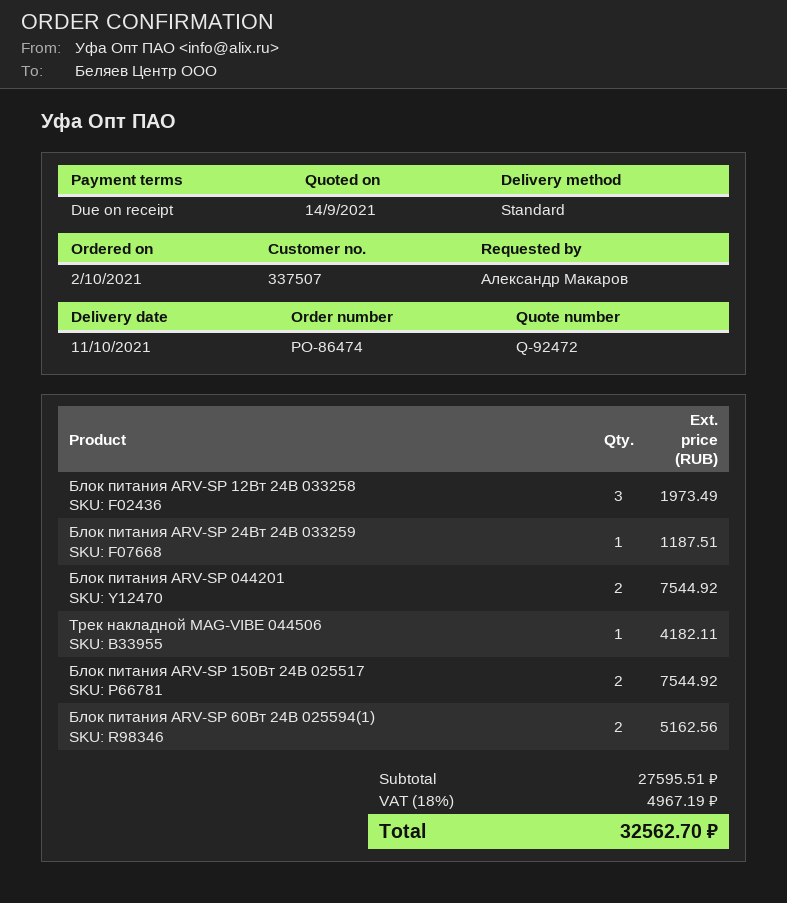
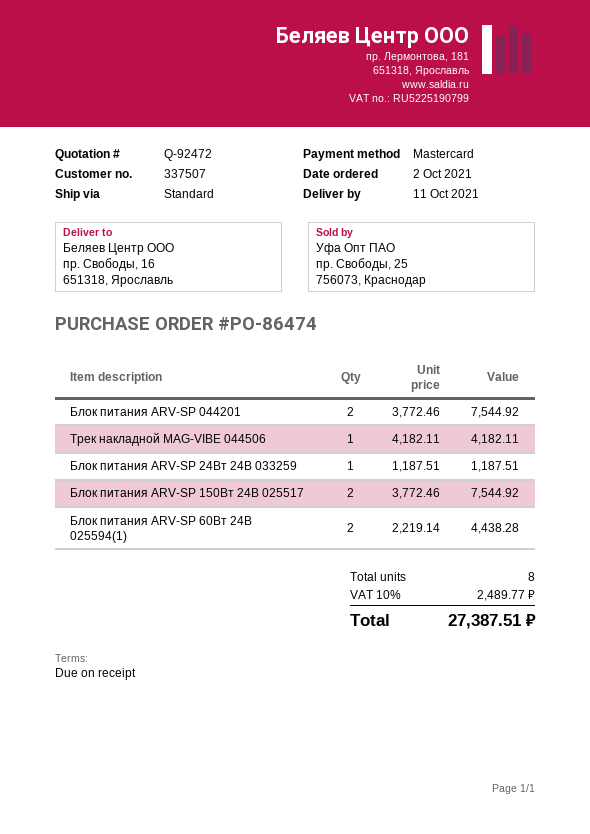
Блок питания ARV-SP 12Вт 24В 033258: 3 for 1973.49 -> none
Блок питания ARV-SP 60Вт 24В 025594(1): 2 for 5162.56 -> 2 for 4438.28
tax: 18% = 4967.19 -> 10% = 2489.77
total: 32562.70 -> 27387.51

